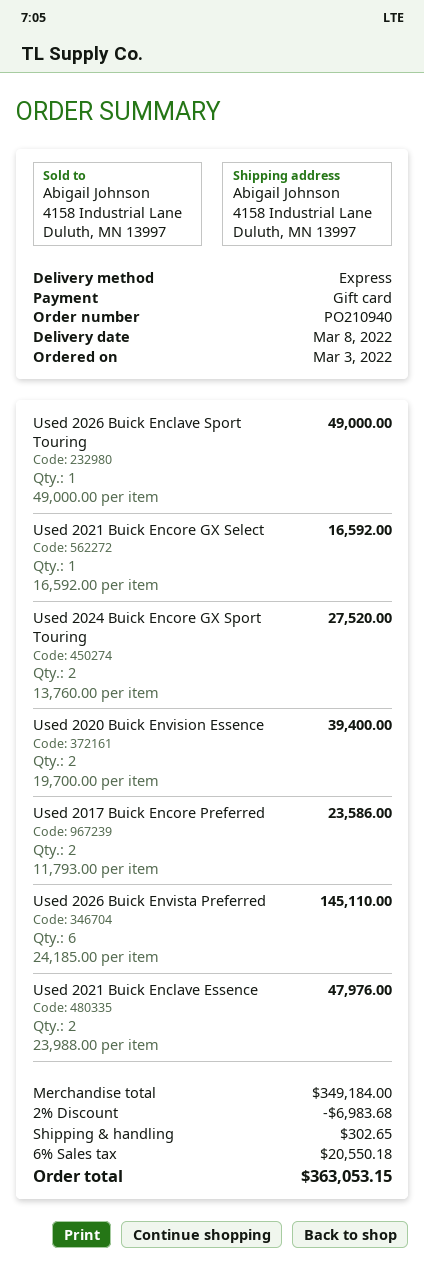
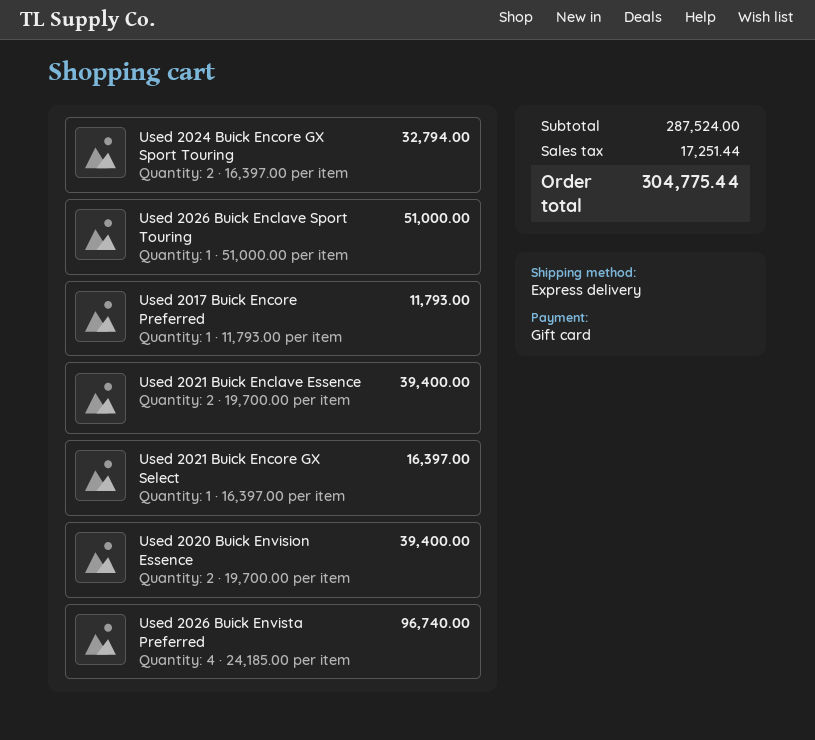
Used 2026 Buick Enclave Sport Touring: 1 x 49000.00 = 49000.00 -> 1 x 51000.00 = 51000.00
Used 2021 Buick Encore GX Select: 1 x 16592.00 = 16592.00 -> 1 x 16397.00 = 16397.00
Used 2024 Buick Encore GX Sport Touring: 2 x 13760.00 = 27520.00 -> 2 x 16397.00 = 32794.00
Used 2017 Buick Encore Preferred: 2 x 11793.00 = 23586.00 -> 1 x 11793.00 = 11793.00
Used 2026 Buick Envista Preferred: 6 x 24185.00 = 145110.00 -> 4 x 24185.00 = 96740.00
Used 2021 Buick Enclave Essence: 2 x 23988.00 = 47976.00 -> 2 x 19700.00 = 39400.00
subtotal: 349184.00 -> 287524.00
discount: 2% = 6983.68 -> none
shipping: 302.65 -> none
tax: 20550.18 -> 17251.44
total: 363053.15 -> 304775.44

